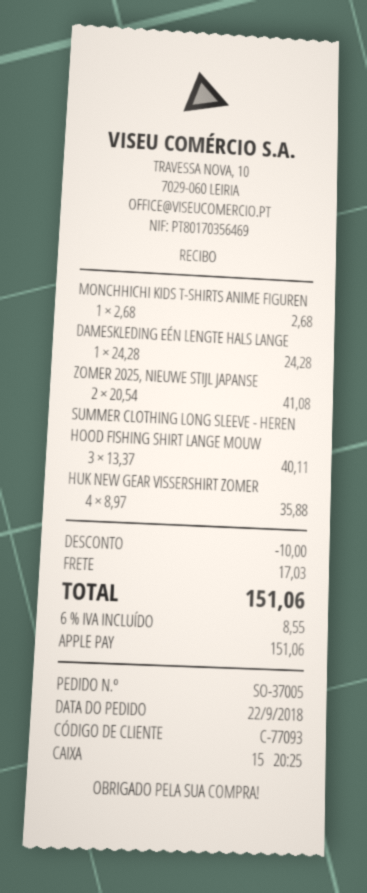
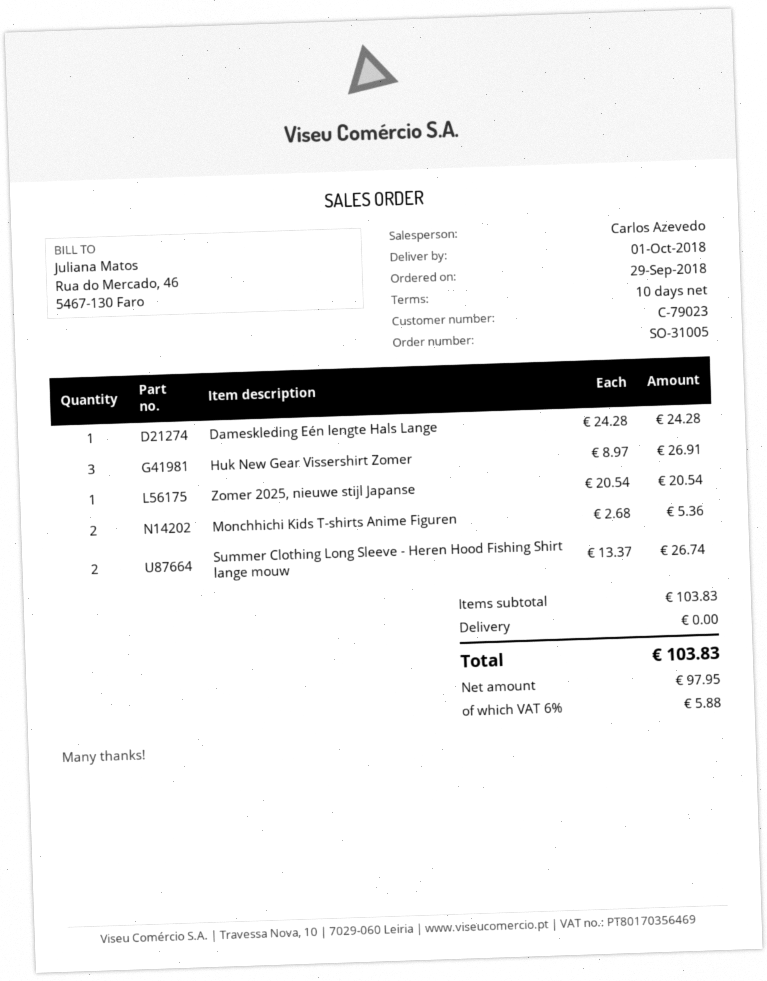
order number: SO-37005 -> SO-31005
order date: 2018-09-22 -> 2018-09-29
customer number: C-77093 -> C-79023
MONCHHICHI KIDS T-SHIRTS ANIME FIGUREN: 1 x 2.68 = 2.68 -> 2 x 2.68 = 5.36
ZOMER 2025, NIEUWE STIJL JAPANSE: 2 x 20.54 = 41.08 -> 1 x 20.54 = 20.54
SUMMER CLOTHING LONG SLEEVE - HEREN HOOD FISHING SHIRT LANGE MOUW: 3 x 13.37 = 40.11 -> 2 x 13.37 = 26.74
HUK NEW GEAR VISSERSHIRT ZOMER: 4 x 8.97 = 35.88 -> 3 x 8.97 = 26.91
discount: 10.00 -> none
shipping: 17.03 -> 0.00
tax: 6% = 8.55 -> 6% = 5.88
total: 151.06 -> 103.83

